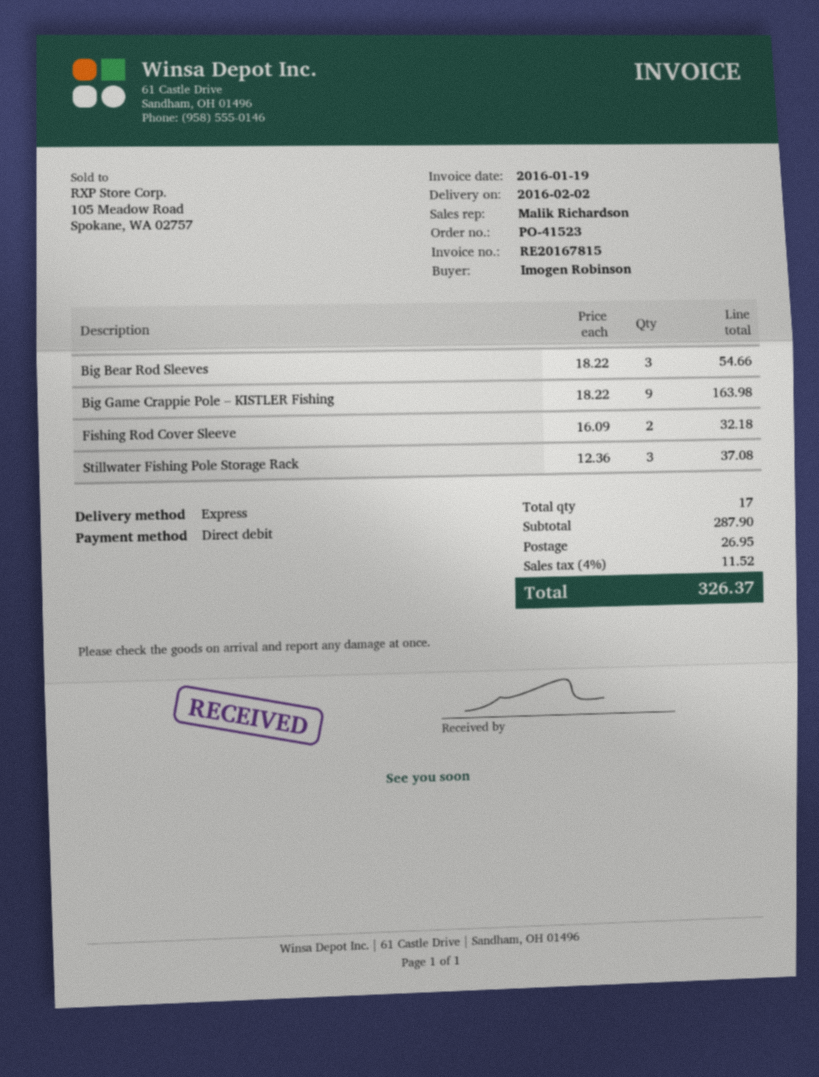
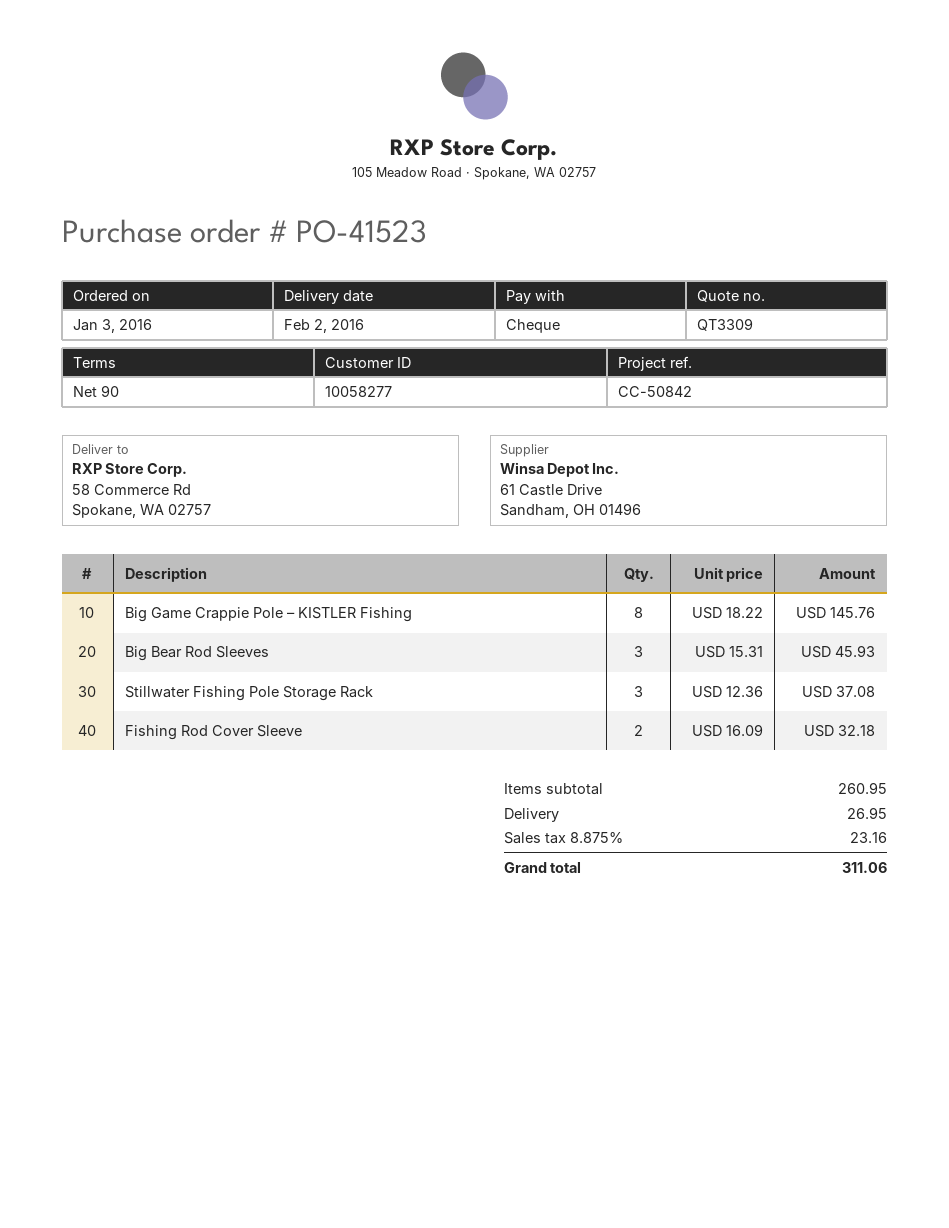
payment method: direct debit -> cheque
Big Bear Rod Sleeves: 3 x 18.22 = 54.66 -> 3 x 15.31 = 45.93
Big Game Crappie Pole – KISTLER Fishing: 9 x 18.22 = 163.98 -> 8 x 18.22 = 145.76
subtotal: 287.90 -> 260.95
tax: 4% = 11.52 -> 8.875% = 23.16
total: 326.37 -> 311.06

